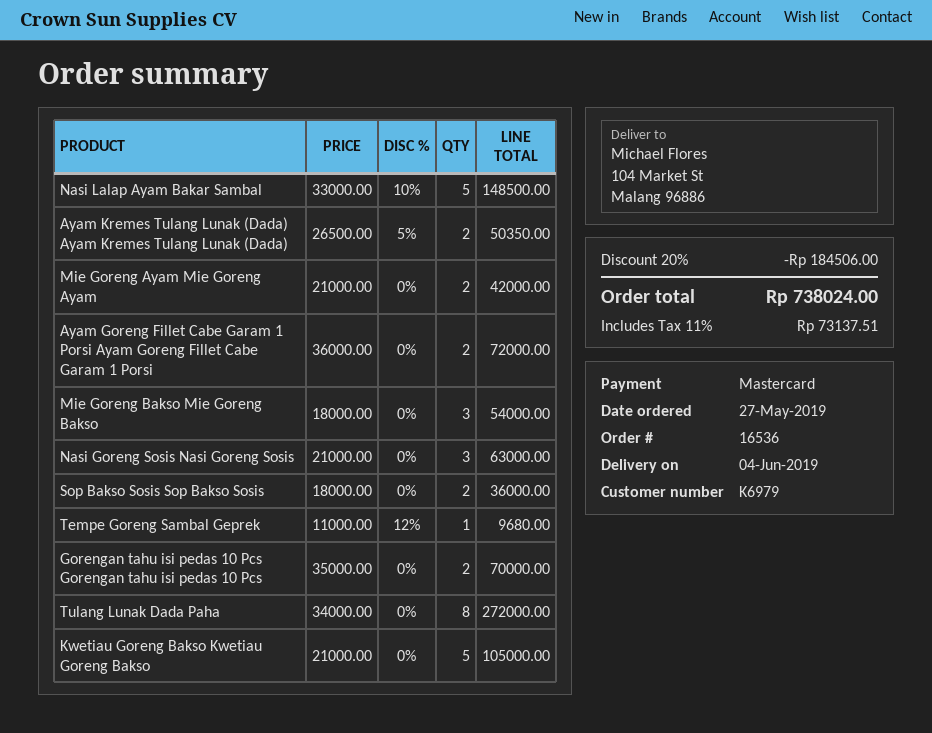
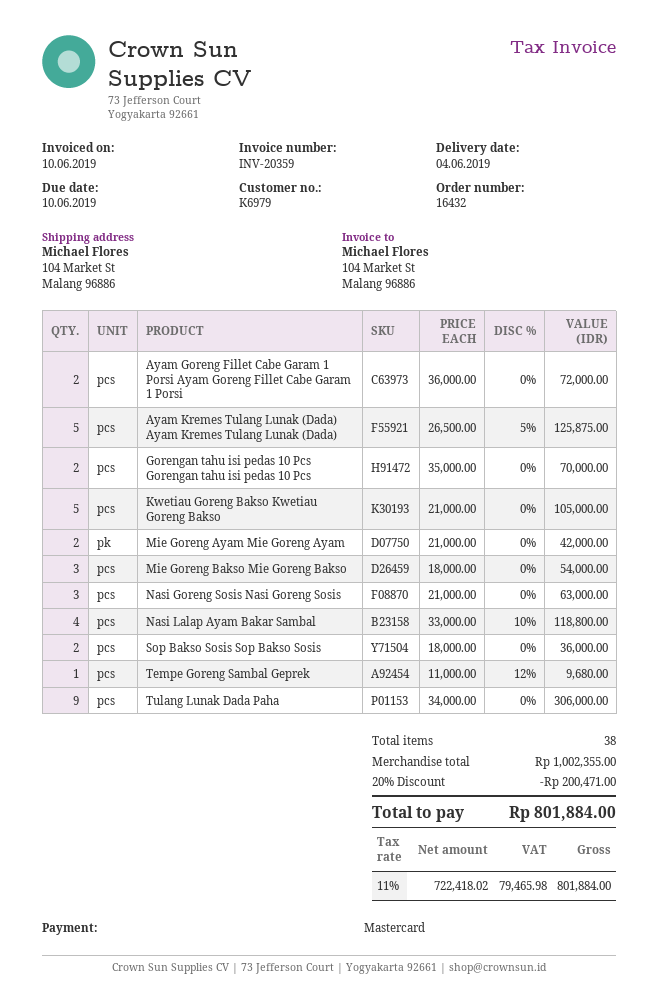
order number: 16536 -> 16432
Nasi Lalap Ayam Bakar Sambal: 5 x 33000.00 - 10% = 148500.00 -> 4 x 33000.00 - 10% = 118800.00
Ayam Kremes Tulang Lunak (Dada) Ayam Kremes Tulang Lunak (Dada): 2 x 26500.00 - 5% = 50350.00 -> 5 x 26500.00 - 5% = 125875.00
Tulang Lunak Dada Paha: 8 x 34000.00 = 272000.00 -> 9 x 34000.00 = 306000.00
discount: 20% = 184506.00 -> 20% = 200471.00
tax: 11% = 73137.51 -> 11% = 79465.98
total: 738024.00 -> 801884.00

